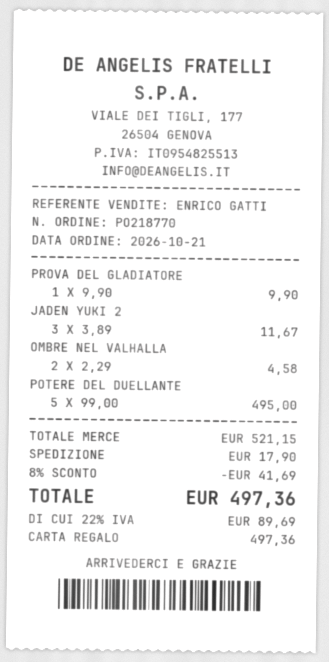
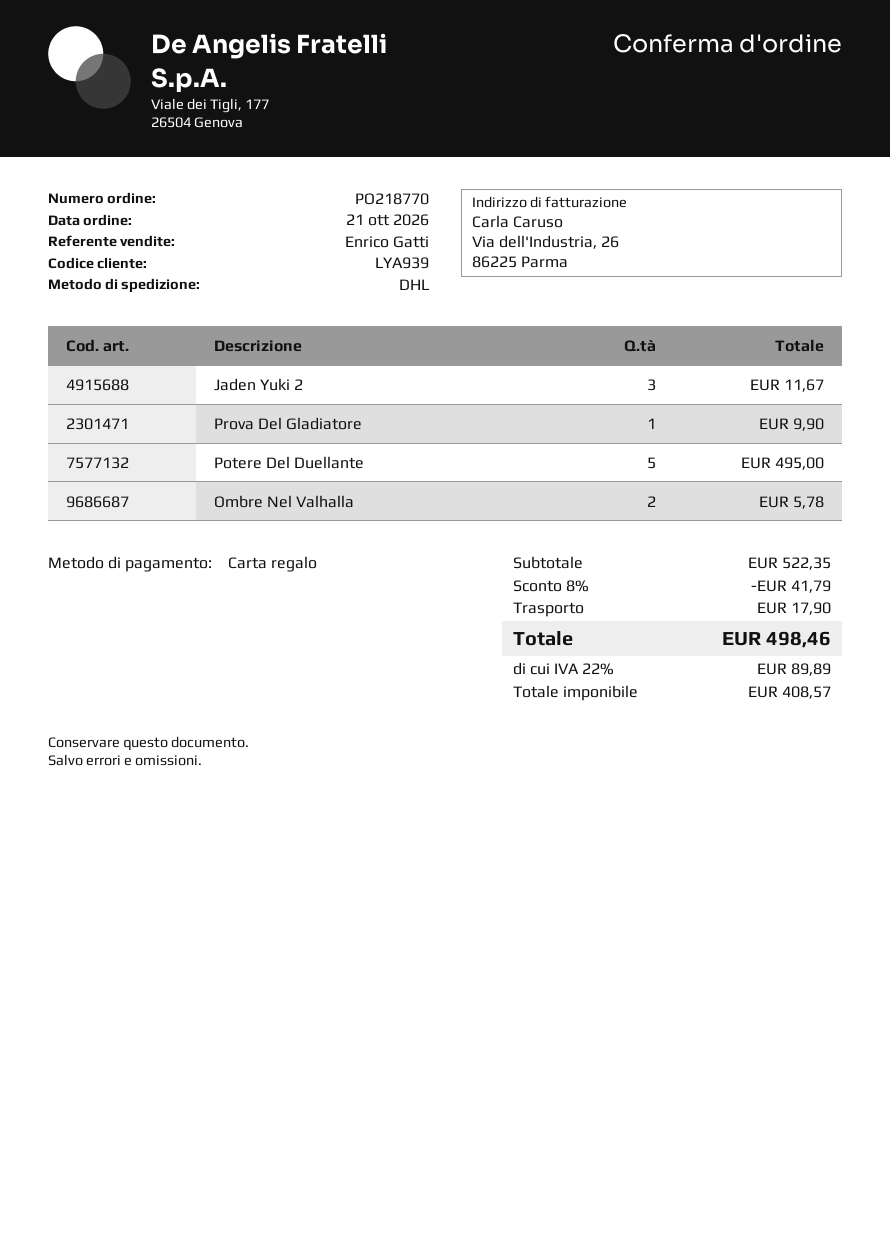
OMBRE NEL VALHALLA: 2 for 4.58 -> 2 for 5.78
subtotal: 521.15 -> 522.35
discount: 8% = 41.69 -> 8% = 41.79
tax: 22% = 89.69 -> 22% = 89.89
total: 497.36 -> 498.46

